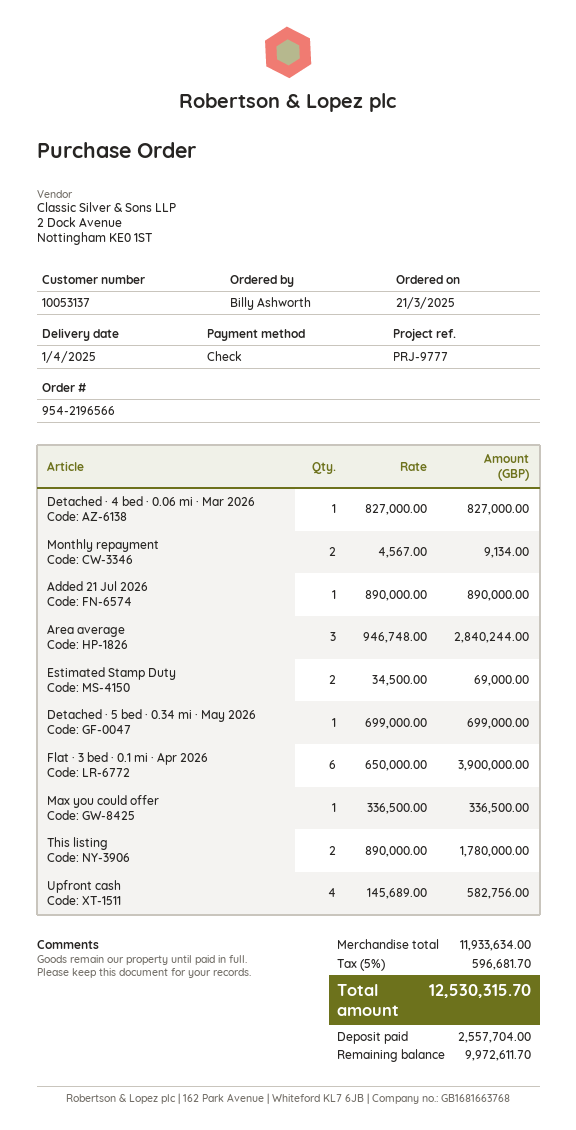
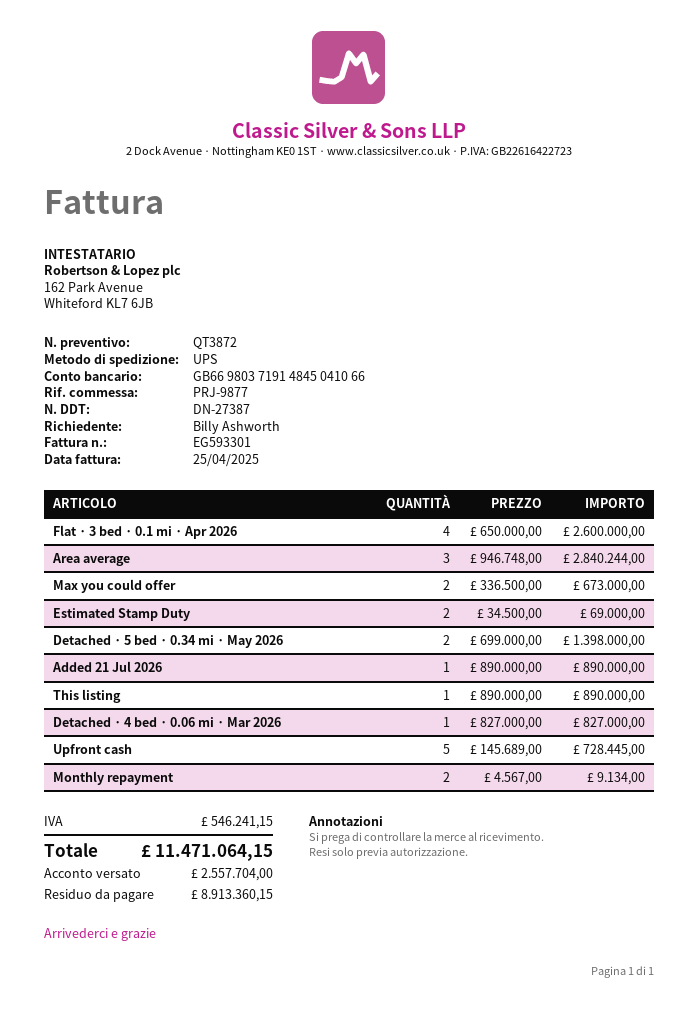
reference: PRJ-9777 -> PRJ-9877
Detached · 5 bed · 0.34 mi · May 2026: 1 x 699000.00 = 699000.00 -> 2 x 699000.00 = 1398000.00
Flat · 3 bed · 0.1 mi · Apr 2026: 6 x 650000.00 = 3900000.00 -> 4 x 650000.00 = 2600000.00
Max you could offer: 1 x 336500.00 = 336500.00 -> 2 x 336500.00 = 673000.00
This listing: 2 x 890000.00 = 1780000.00 -> 1 x 890000.00 = 890000.00
Upfront cash: 4 x 145689.00 = 582756.00 -> 5 x 145689.00 = 728445.00
tax: 596681.70 -> 546241.15
total: 12530315.70 -> 11471064.15
balance: 9972611.70 -> 8913360.15

